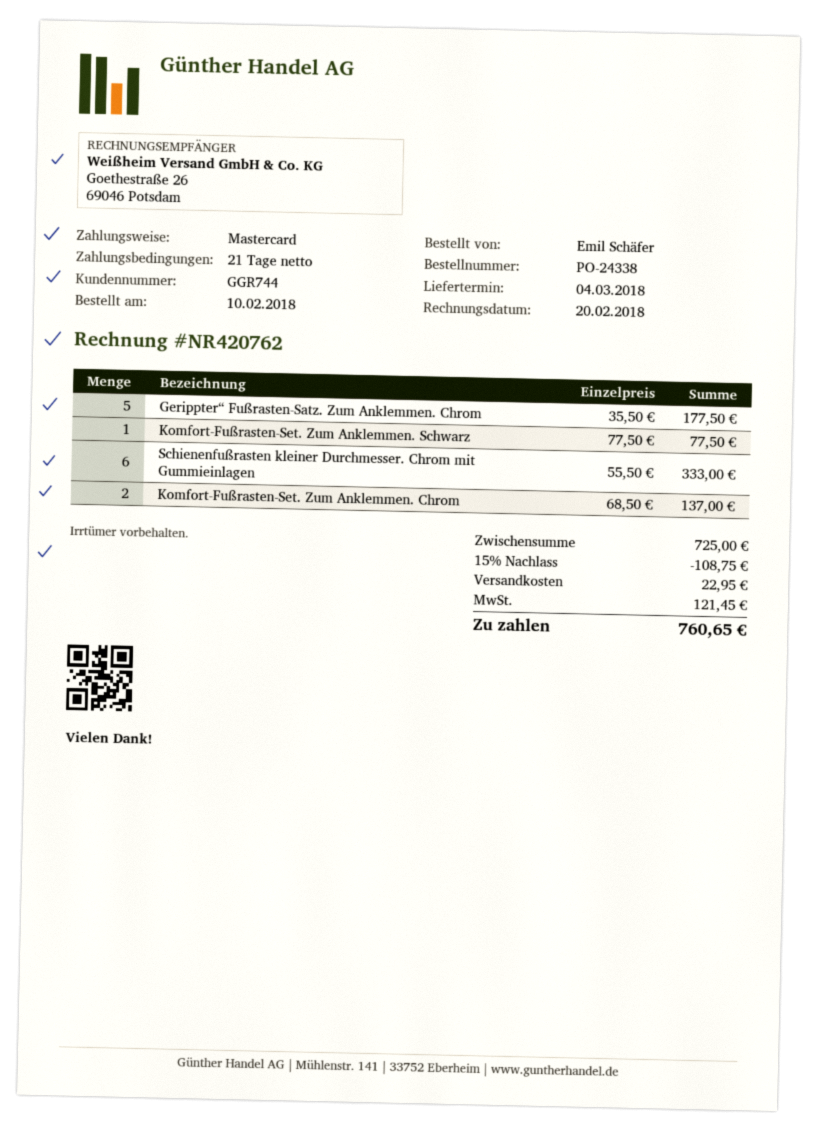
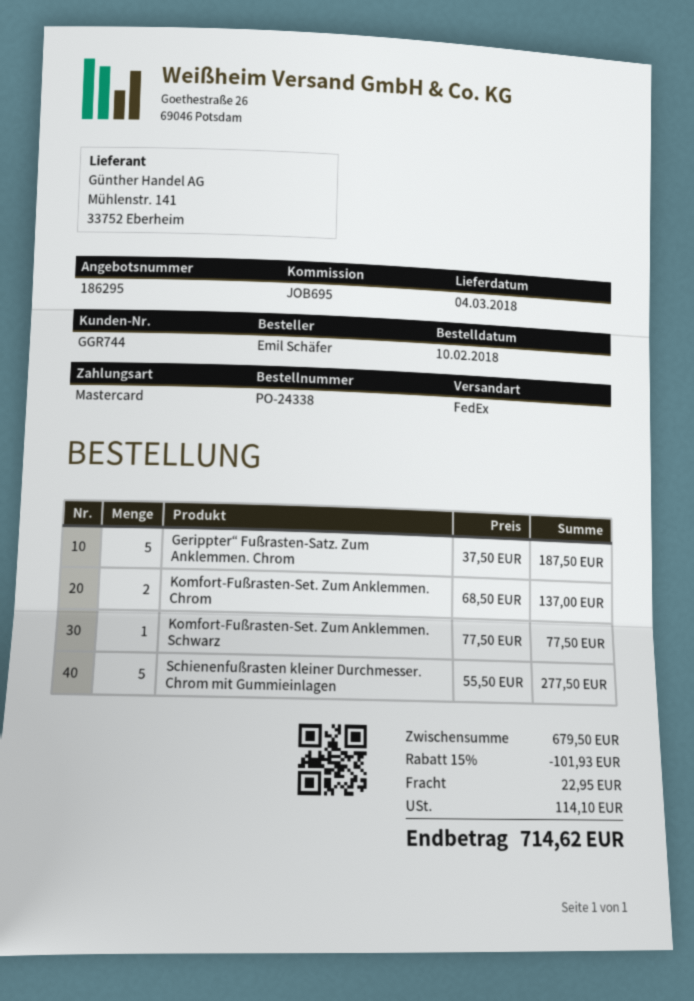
Gerippter“ Fußrasten-Satz. Zum Anklemmen. Chrom: 5 x 35.50 = 177.50 -> 5 x 37.50 = 187.50
Schienenfußrasten kleiner Durchmesser. Chrom mit Gummieinlagen: 6 x 55.50 = 333.00 -> 5 x 55.50 = 277.50
subtotal: 725.00 -> 679.50
discount: 15% = 108.75 -> 15% = 101.93
tax: 121.45 -> 114.10
total: 760.65 -> 714.62

